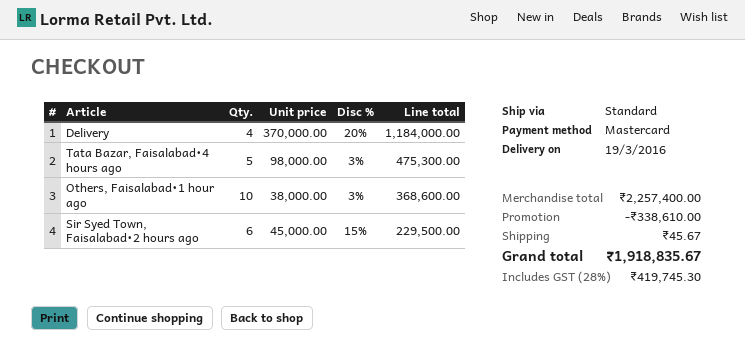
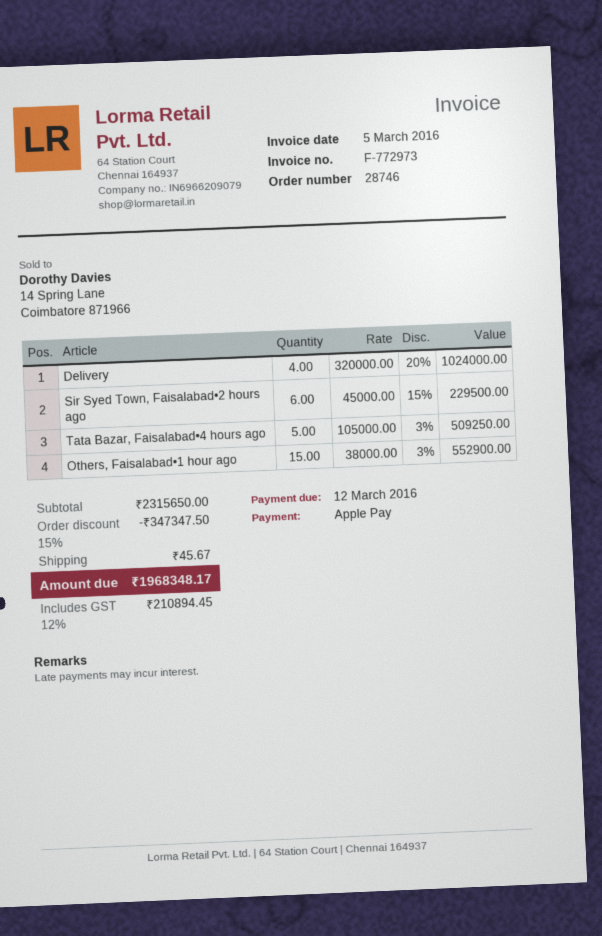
payment method: Mastercard -> Apple Pay
Delivery: 4 x 370000.00 - 20% = 1184000.00 -> 4 x 320000.00 - 20% = 1024000.00
Tata Bazar, Faisalabad•4 hours ago: 5 x 98000.00 - 3% = 475300.00 -> 5 x 105000.00 - 3% = 509250.00
Others, Faisalabad•1 hour ago: 10 x 38000.00 - 3% = 368600.00 -> 15 x 38000.00 - 3% = 552900.00
subtotal: 2257400.00 -> 2315650.00
discount: 338610.00 -> 347347.50
tax: 28% = 419745.30 -> 12% = 210894.45
total: 1918835.67 -> 1968348.17

